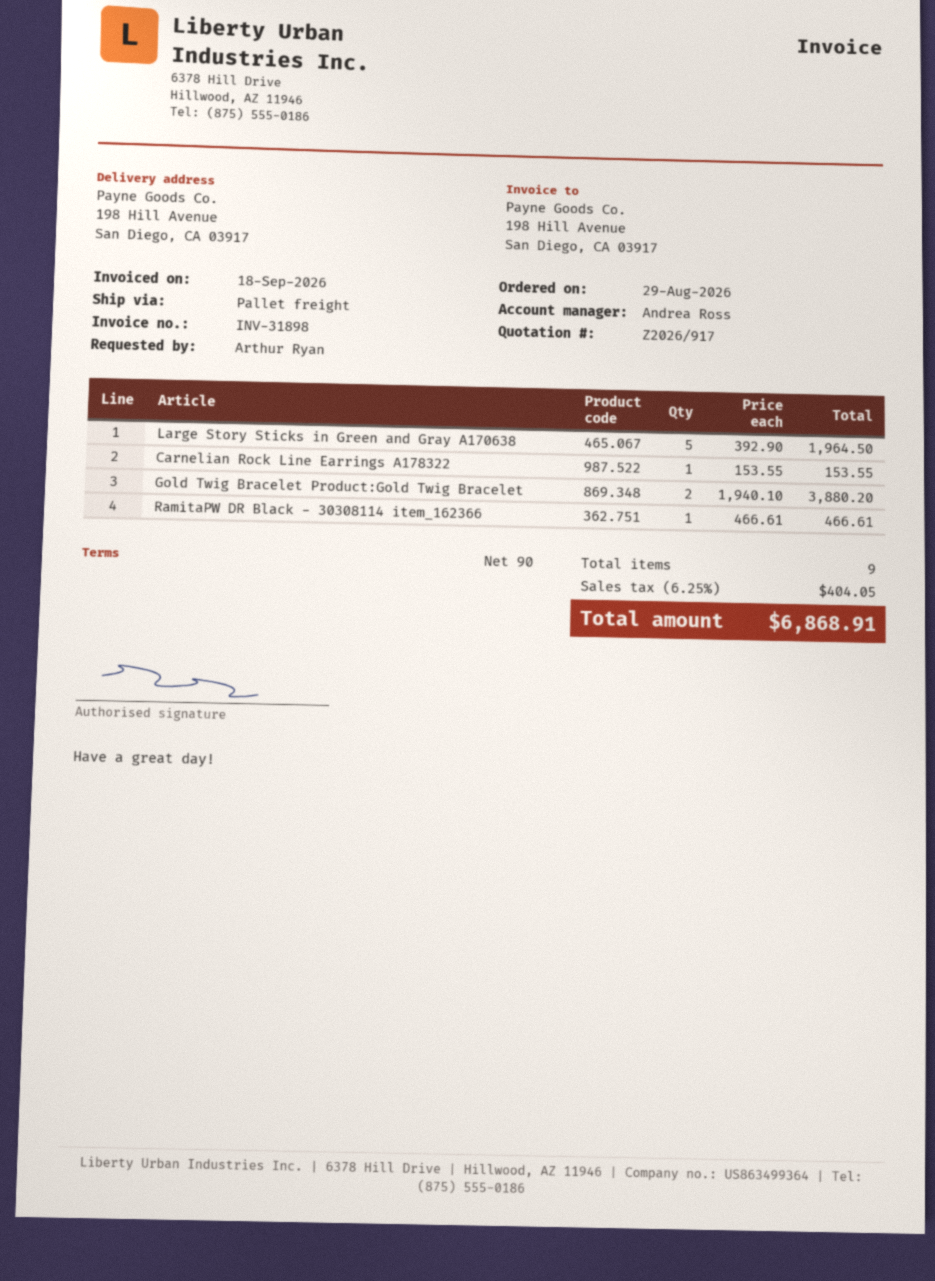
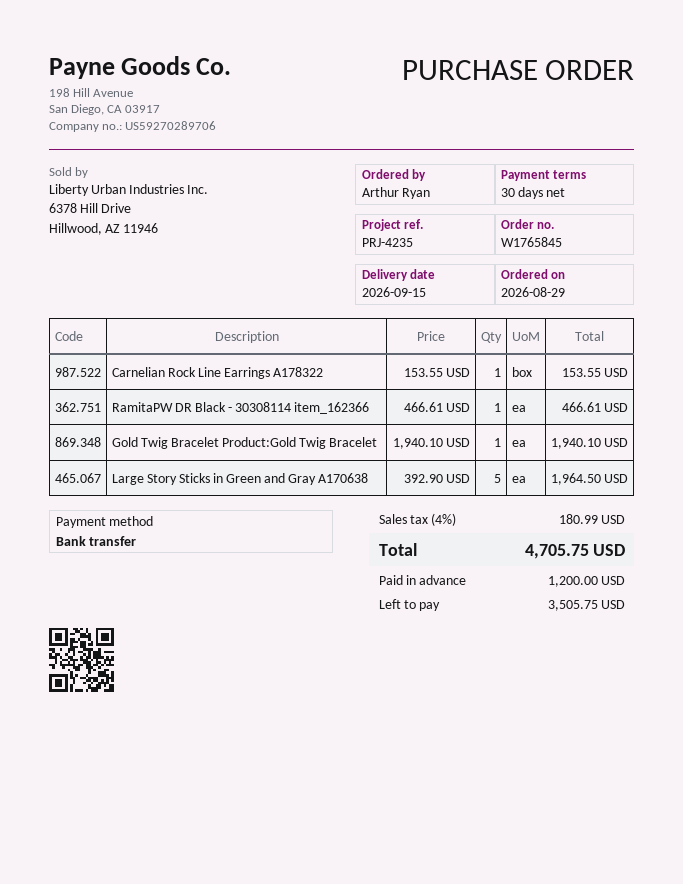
payment terms: 90 days -> 30 days
Gold Twig Bracelet Product:Gold Twig Bracelet: 2 x 1940.10 = 3880.20 -> 1 x 1940.10 = 1940.10
tax: 6.25% = 404.05 -> 4% = 180.99
total: 6868.91 -> 4705.75

